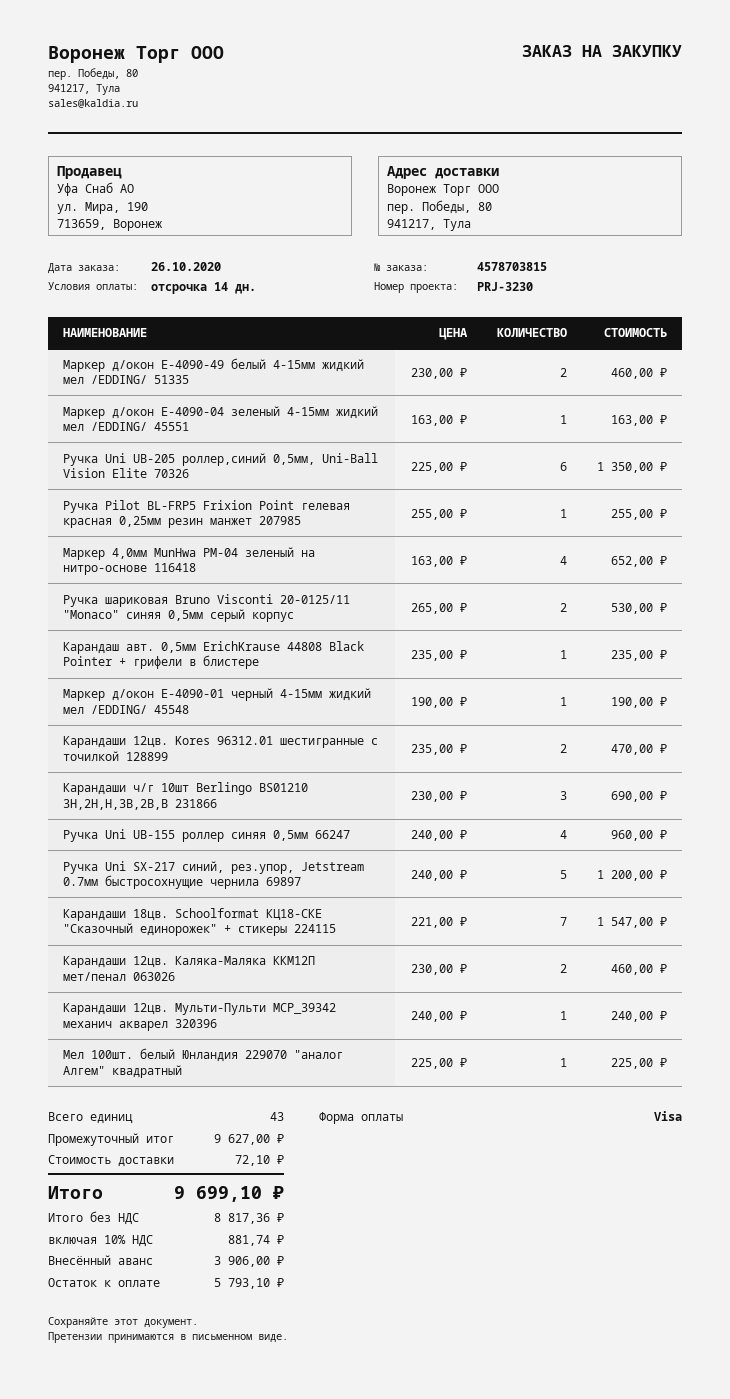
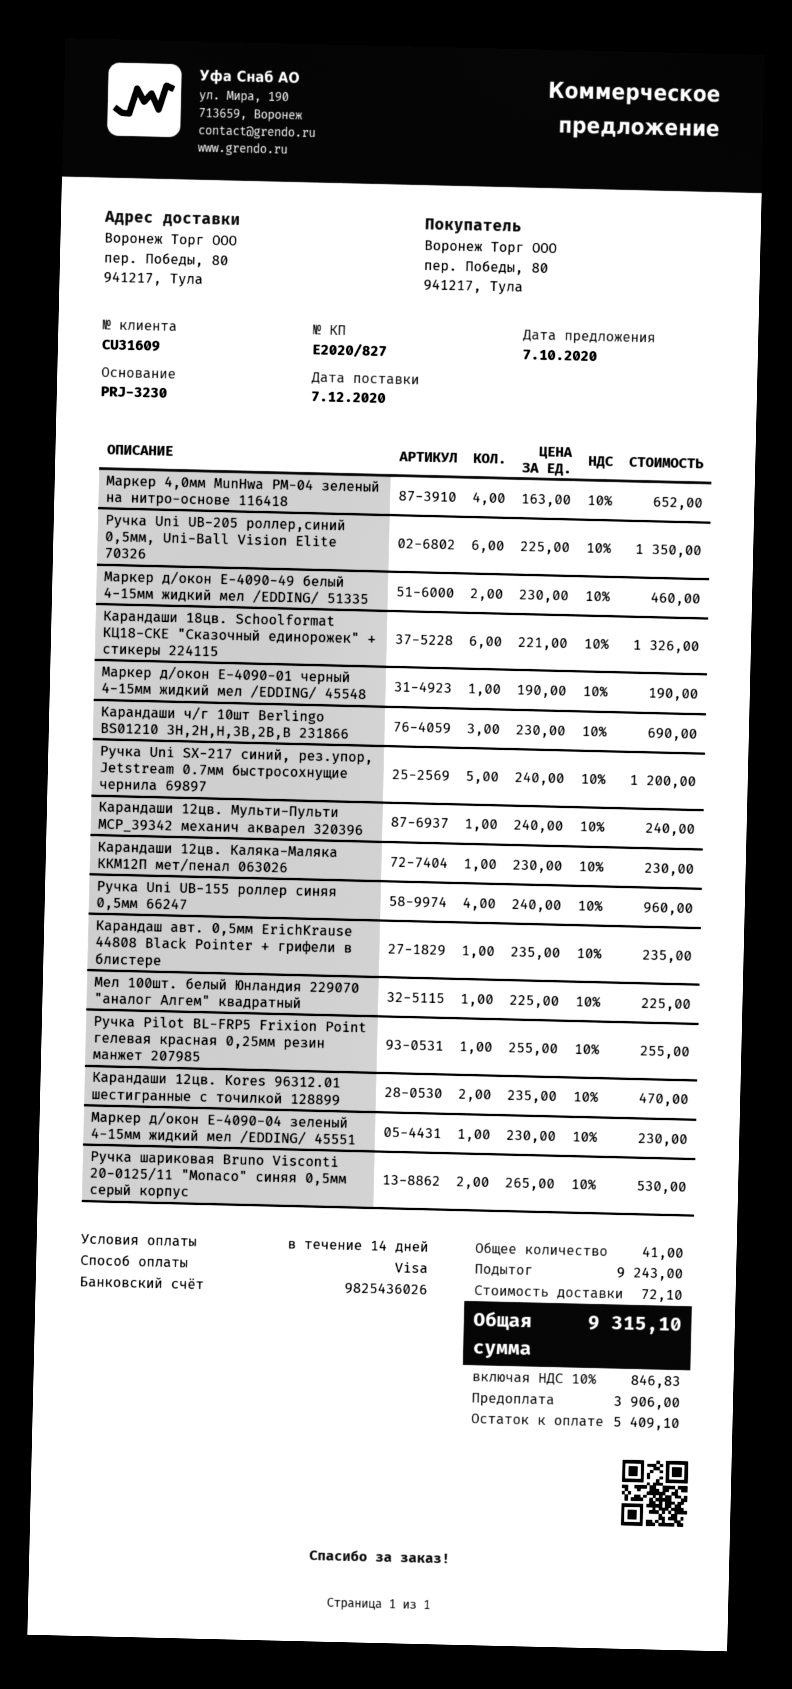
Маркер д/окон E-4090-04 зеленый 4-15мм жидкий мел /EDDING/ 45551: 1 x 163.00 = 163.00 -> 1 x 230.00 = 230.00
Карандаши 18цв. Schoolformat КЦ18-СКЕ "Сказочный единорожек" + стикеры 224115: 7 x 221.00 = 1547.00 -> 6 x 221.00 = 1326.00
Карандаши 12цв. Каляка-Маляка ККМ12П мет/пенал 063026: 2 x 230.00 = 460.00 -> 1 x 230.00 = 230.00
total quantity: 43 -> 41
subtotal: 9627.00 -> 9243.00
tax: 10% = 881.74 -> 10% = 846.83
total: 9699.10 -> 9315.10
balance: 5793.10 -> 5409.10

